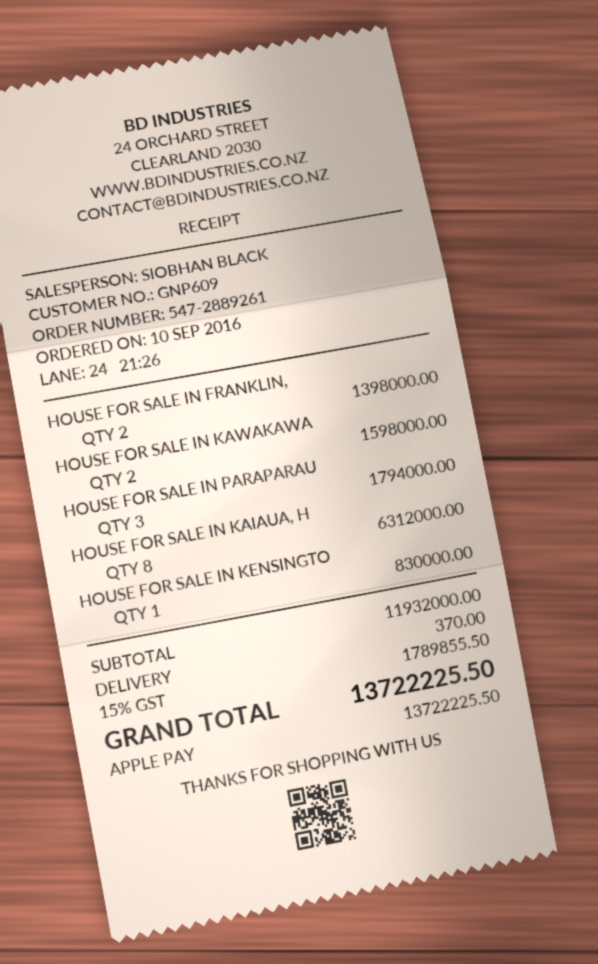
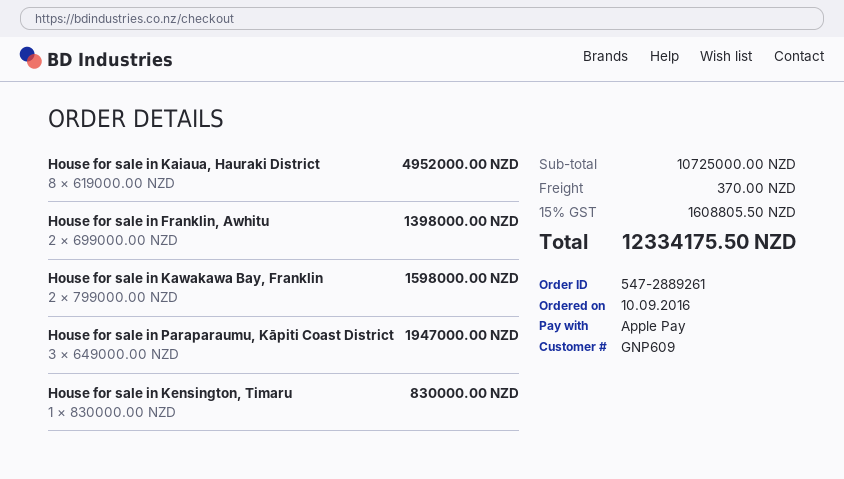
HOUSE FOR SALE IN PARAPARAU: 3 for 1794000.00 -> 3 for 1947000.00
HOUSE FOR SALE IN KAIAUA, H: 8 for 6312000.00 -> 8 for 4952000.00
subtotal: 11932000.00 -> 10725000.00
tax: 15% = 1789855.50 -> 15% = 1608805.50
total: 13722225.50 -> 12334175.50

